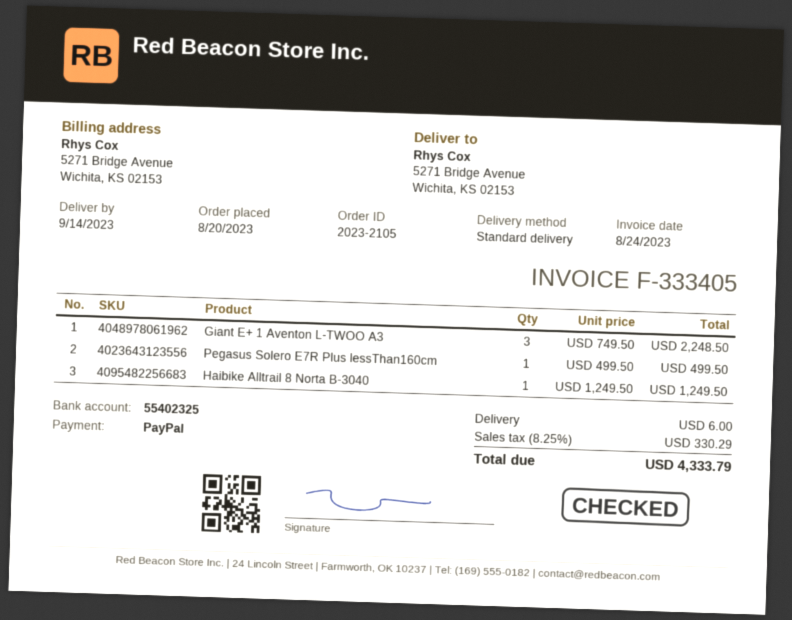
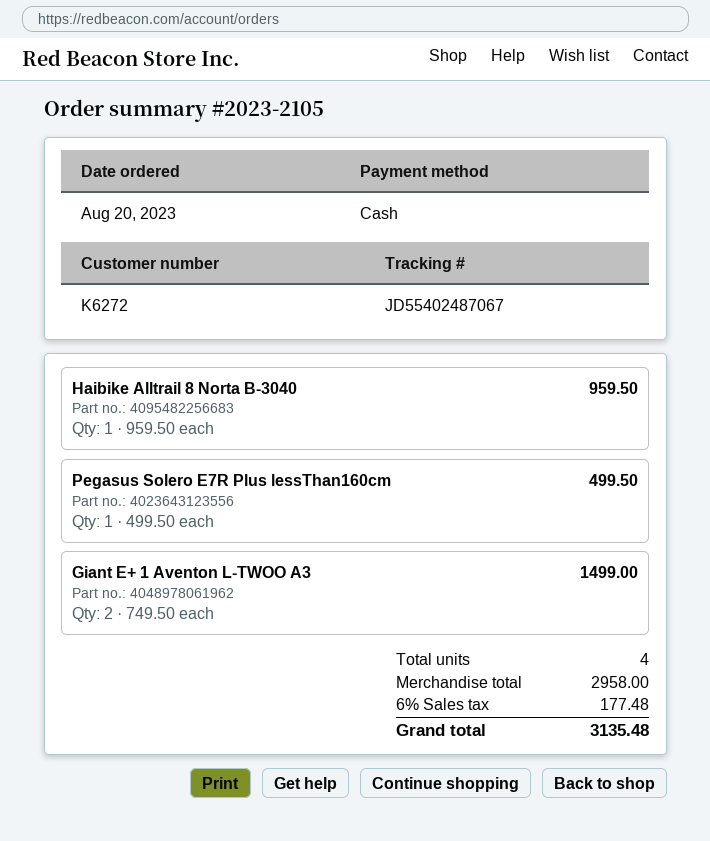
payment method: PayPal -> cash
Giant E+ 1 Aventon L-TWOO A3: 3 x 749.50 = 2248.50 -> 2 x 749.50 = 1499.00
Haibike Alltrail 8 Norta B-3040: 1 x 1249.50 = 1249.50 -> 1 x 959.50 = 959.50
shipping: 6.00 -> none
tax: 8.25% = 330.29 -> 6% = 177.48
total: 4333.79 -> 3135.48

